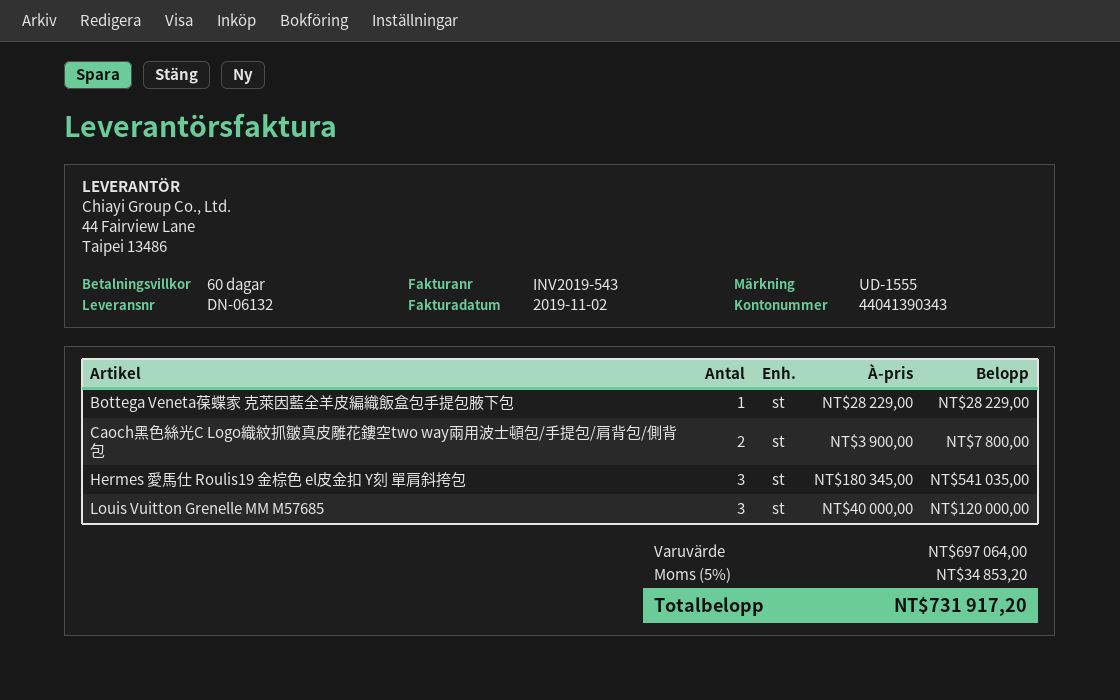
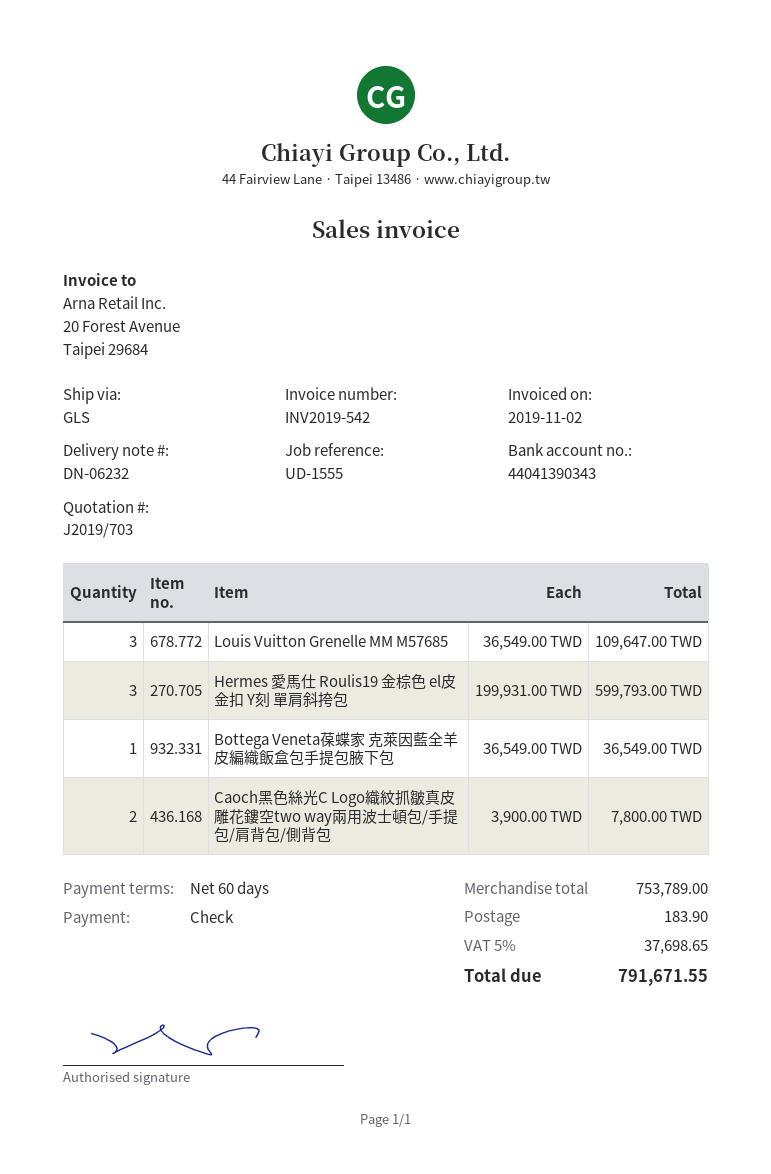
delivery note number: DN-06132 -> DN-06232
invoice number: INV2019-543 -> INV2019-542
Bottega Veneta葆蝶家 克萊因藍全羊皮編織飯盒包手提包腋下包: 1 x 28229.00 = 28229.00 -> 1 x 36549.00 = 36549.00
Hermes 愛馬仕 Roulis19 金棕色 el皮金扣 Y刻 單肩斜挎包: 3 x 180345.00 = 541035.00 -> 3 x 199931.00 = 599793.00
Louis Vuitton Grenelle MM M57685: 3 x 40000.00 = 120000.00 -> 3 x 36549.00 = 109647.00
subtotal: 697064.00 -> 753789.00
shipping: none -> 183.90
tax: 5% = 34853.20 -> 5% = 37698.65
total: 731917.20 -> 791671.55

